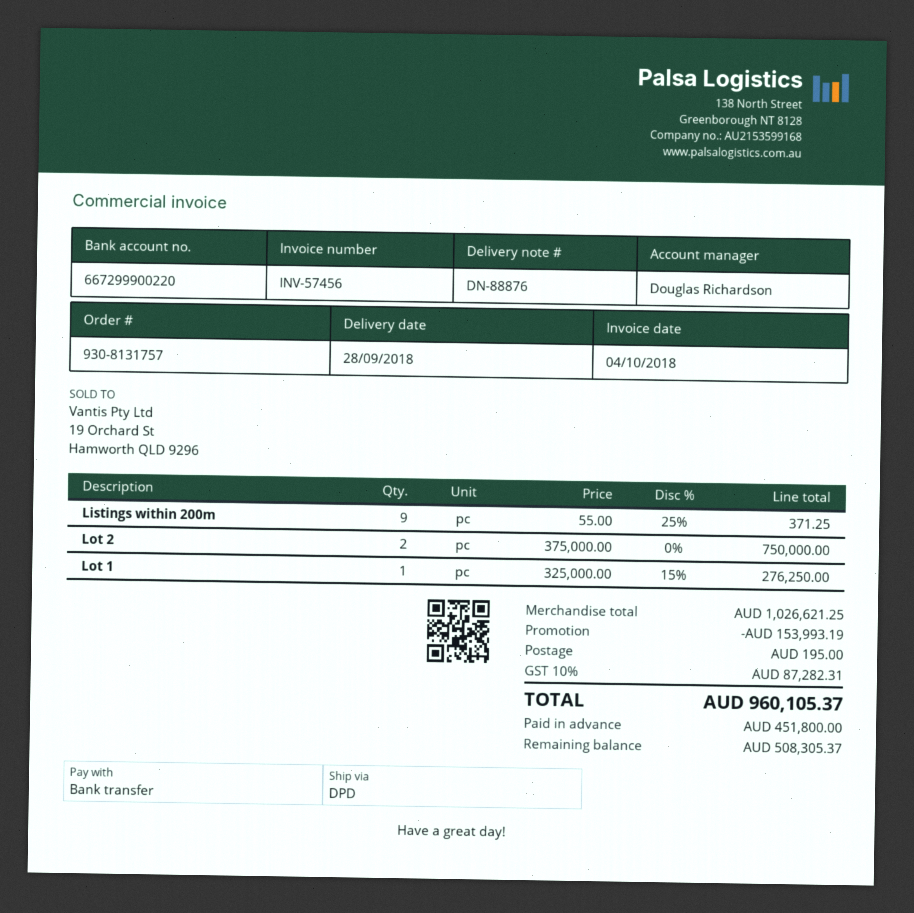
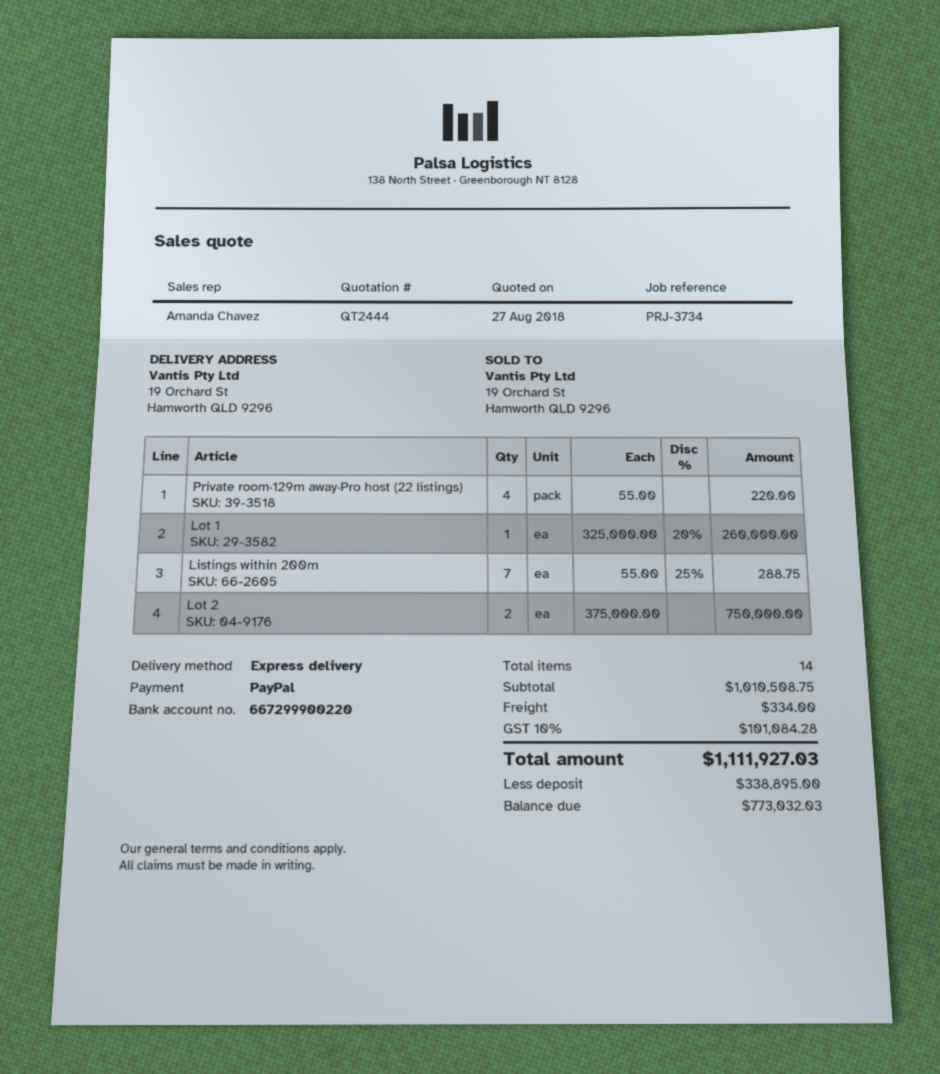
sales rep: Douglas Richardson -> Amanda Chavez
payment method: bank transfer -> PayPal
shipping method: DPD -> express
Listings within 200m: 9 x 55.00 - 25% = 371.25 -> 7 x 55.00 - 25% = 288.75
Lot 1: 1 x 325000.00 - 15% = 276250.00 -> 1 x 325000.00 - 20% = 260000.00
Private room·129m away·Pro host (22 listings): none -> 4 x 55.00 = 220.00
subtotal: 1026621.25 -> 1010508.75
discount: 153993.19 -> none
shipping: 195.00 -> 334.00
tax: 10% = 87282.31 -> 10% = 101084.28
total: 960105.37 -> 1111927.03
deposit: 451800.00 -> 338895.00
balance: 508305.37 -> 773032.03

